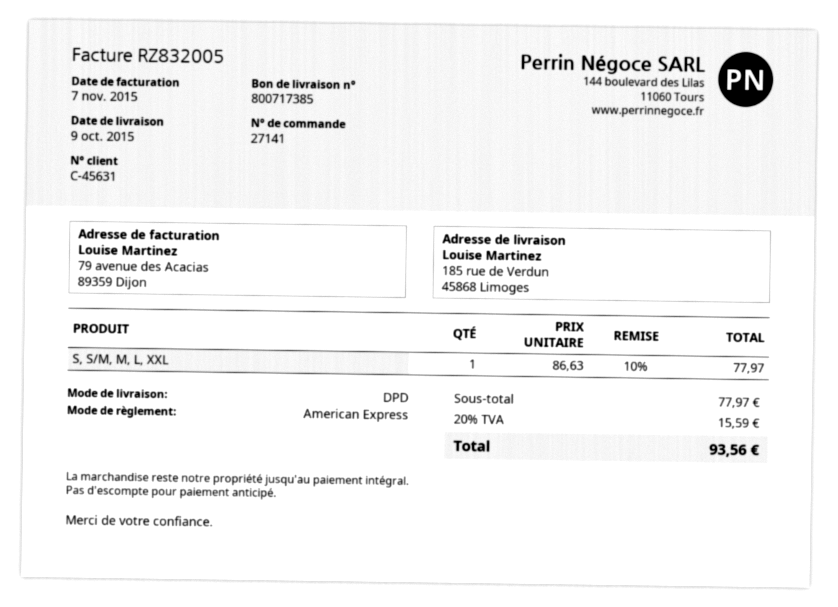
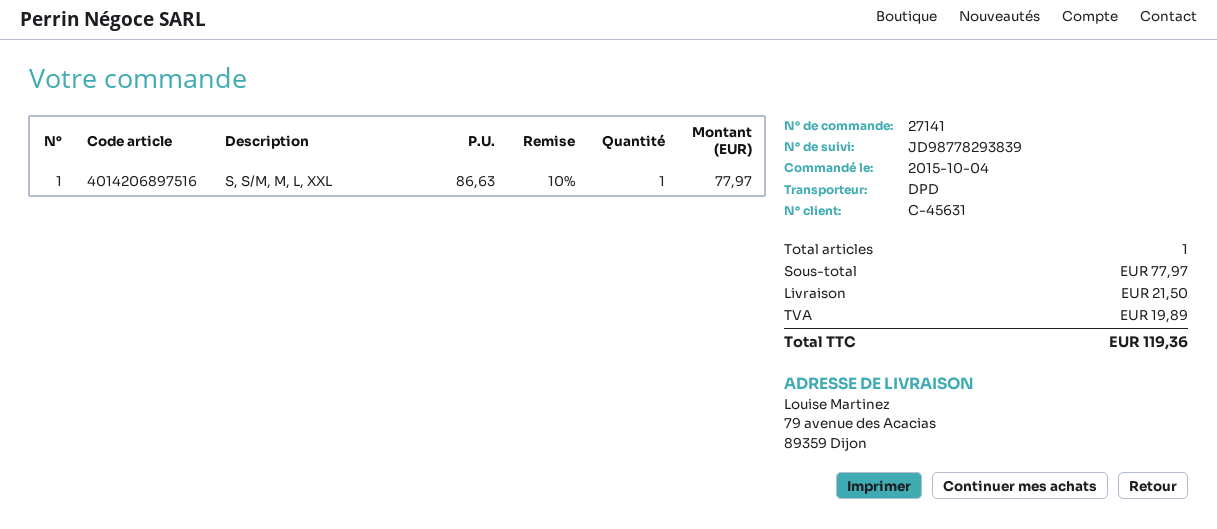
ship to: 185 rue de Verdun, 45868 Limoges -> 79 avenue des Acacias, 89359 Dijon
shipping: none -> 21.50
tax: 15.59 -> 19.89
total: 93.56 -> 119.36

